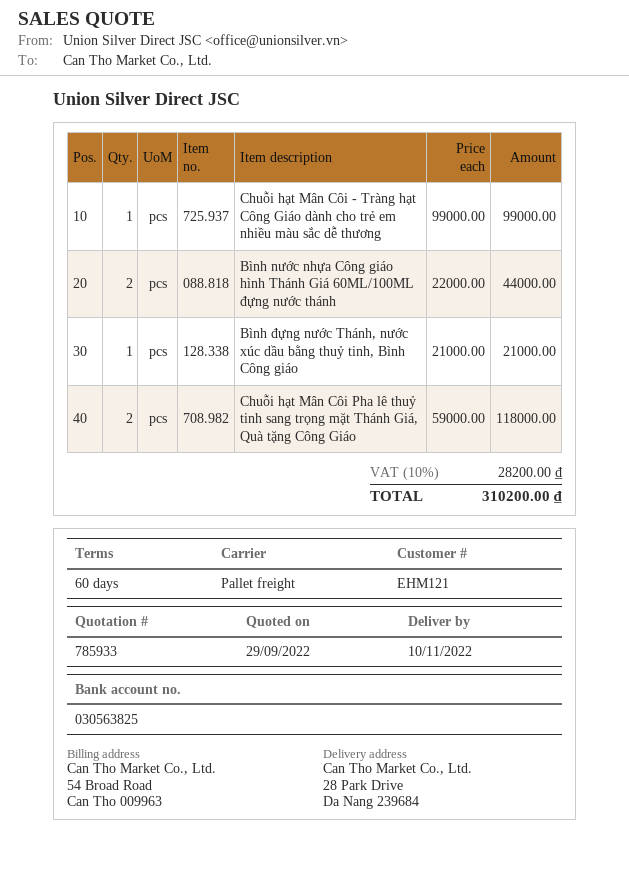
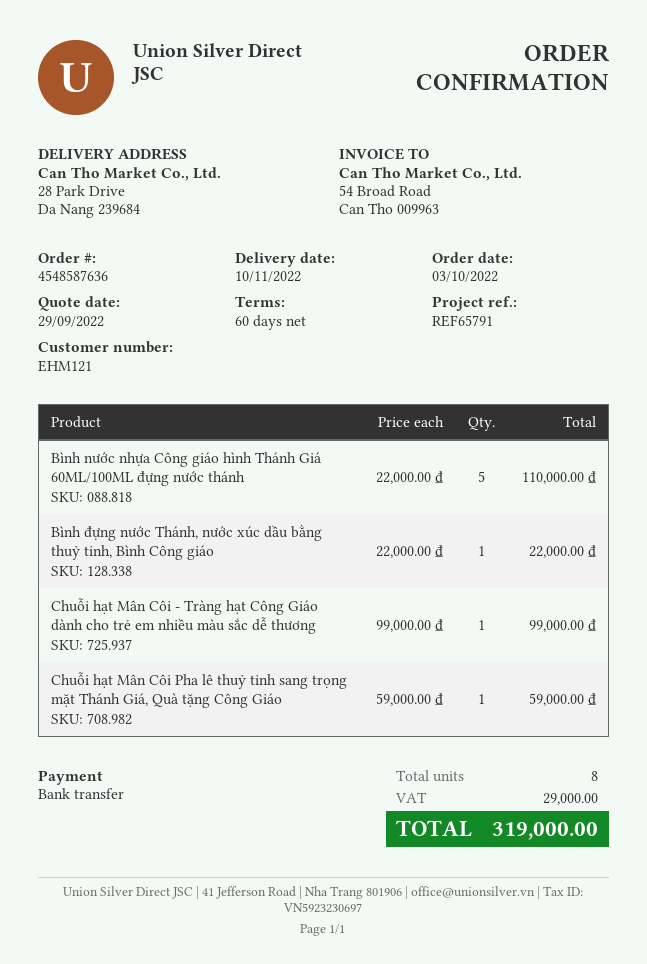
Bình nước nhựa Công giáo hình Thánh Giá 60ML/100ML đựng nước thánh: 2 x 22000.00 = 44000.00 -> 5 x 22000.00 = 110000.00
Bình đựng nước Thánh, nước xúc dầu bằng thuỷ tinh, Bình Công giáo: 1 x 21000.00 = 21000.00 -> 1 x 22000.00 = 22000.00
Chuỗi hạt Mân Côi Pha lê thuỷ tinh sang trọng mặt Thánh Giá, Quà tặng Công Giáo: 2 x 59000.00 = 118000.00 -> 1 x 59000.00 = 59000.00
tax: 28200.00 -> 29000.00
total: 310200.00 -> 319000.00

